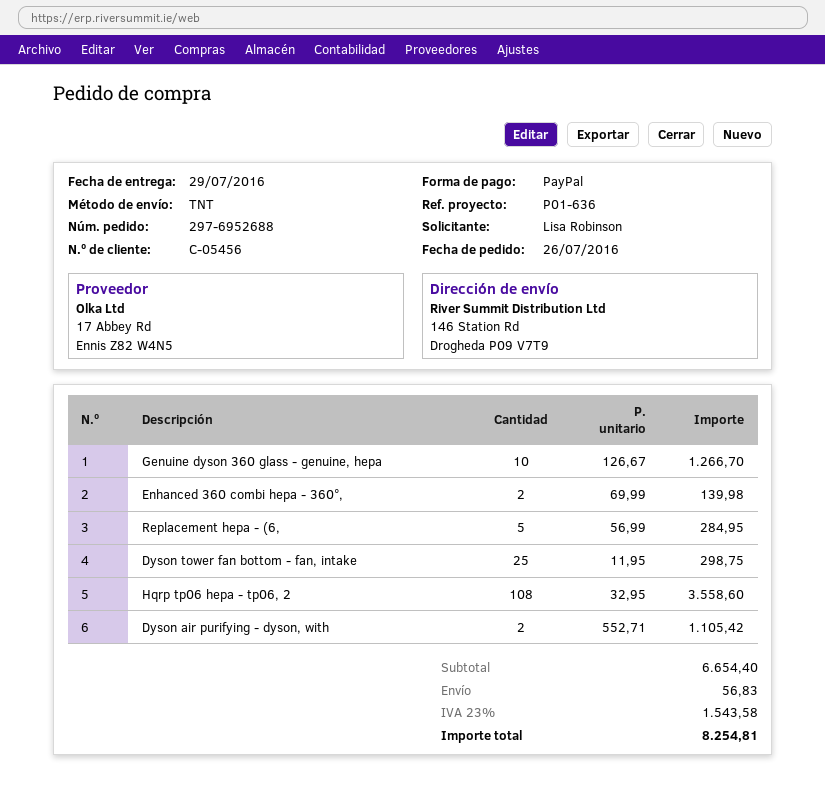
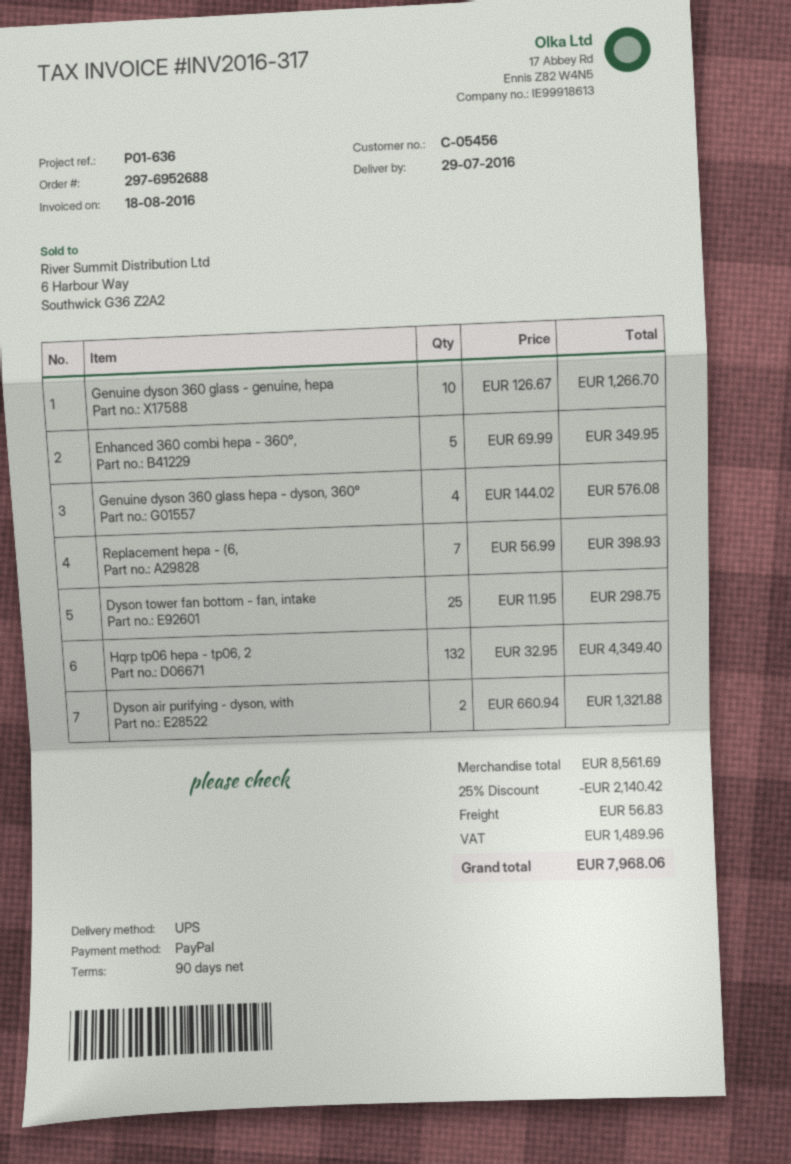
shipping method: TNT -> UPS
Enhanced 360 combi hepa - 360°,: 2 x 69.99 = 139.98 -> 5 x 69.99 = 349.95
Replacement hepa - (6,: 5 x 56.99 = 284.95 -> 7 x 56.99 = 398.93
Hqrp tp06 hepa - tp06, 2: 108 x 32.95 = 3558.60 -> 132 x 32.95 = 4349.40
Dyson air purifying - dyson, with: 2 x 552.71 = 1105.42 -> 2 x 660.94 = 1321.88
Genuine dyson 360 glass hepa - dyson, 360°: none -> 4 x 144.02 = 576.08
subtotal: 6654.40 -> 8561.69
discount: none -> 25% = 2140.42
tax: 1543.58 -> 1489.96
total: 8254.81 -> 7968.06

